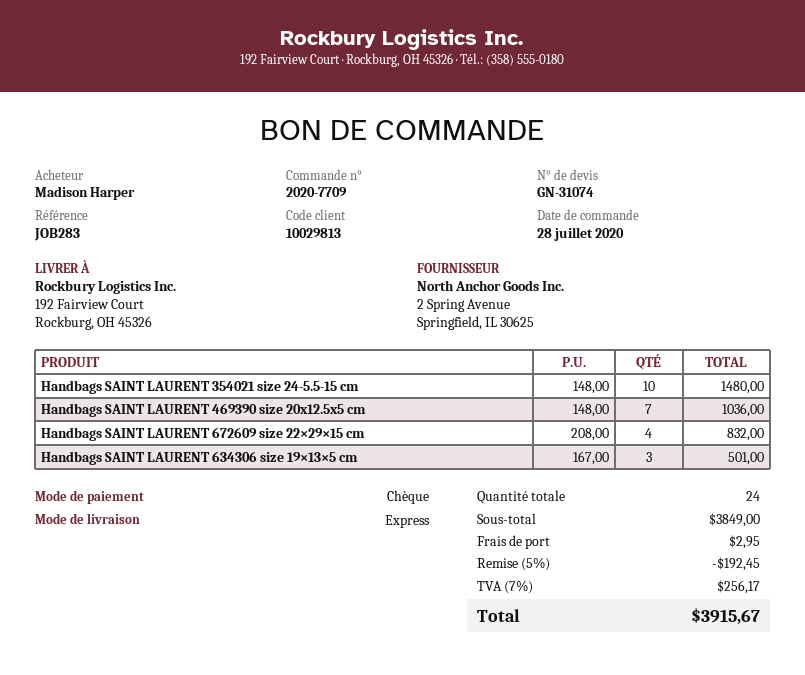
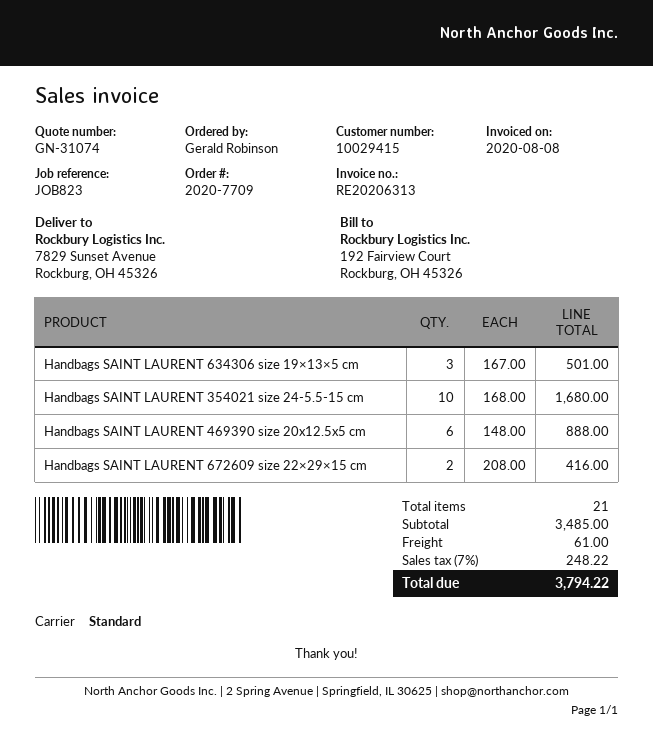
customer number: 10029813 -> 10029415
reference: JOB283 -> JOB823
ordered by: Madison Harper -> Gerald Robinson
shipping method: express -> standard
ship to: 192 Fairview Court, Rockburg, OH 45326 -> 7829 Sunset Avenue, Rockburg, OH 45326
Handbags SAINT LAURENT 354021 size 24-5.5-15 cm: 10 x 148.00 = 1480.00 -> 10 x 168.00 = 1680.00
Handbags SAINT LAURENT 469390 size 20x12.5x5 cm: 7 x 148.00 = 1036.00 -> 6 x 148.00 = 888.00
Handbags SAINT LAURENT 672609 size 22×29×15 cm: 4 x 208.00 = 832.00 -> 2 x 208.00 = 416.00
total quantity: 24 -> 21
subtotal: 3849.00 -> 3485.00
discount: 5% = 192.45 -> none
shipping: 2.95 -> 61.00
tax: 7% = 256.17 -> 7% = 248.22
total: 3915.67 -> 3794.22

